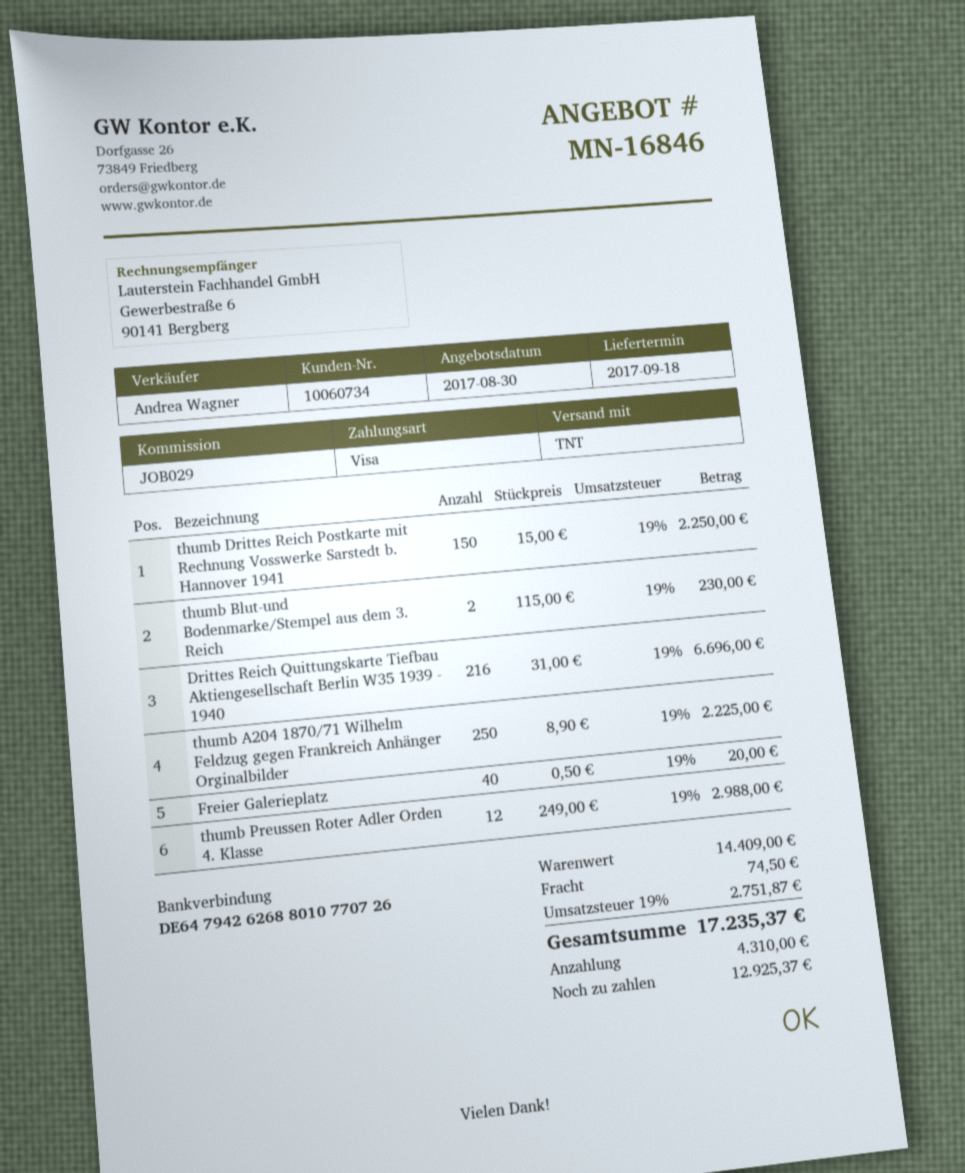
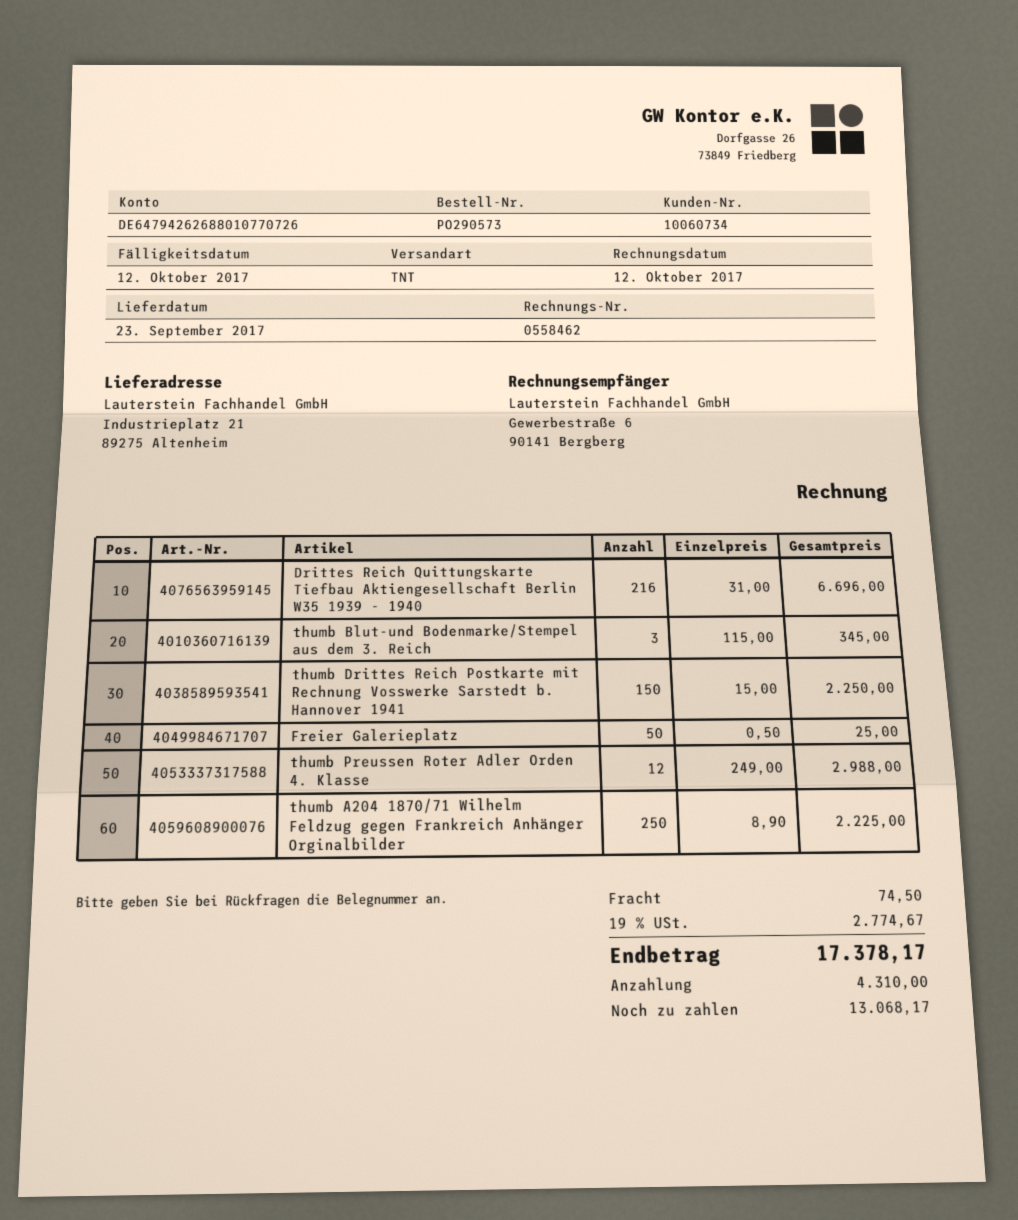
delivery date: 2017-09-18 -> 2017-09-23
thumb Blut-und Bodenmarke/Stempel aus dem 3. Reich: 2 x 115.00 = 230.00 -> 3 x 115.00 = 345.00
Freier Galerieplatz: 40 x 0.50 = 20.00 -> 50 x 0.50 = 25.00
tax: 19% = 2751.87 -> 19% = 2774.67
total: 17235.37 -> 17378.17
balance: 12925.37 -> 13068.17

